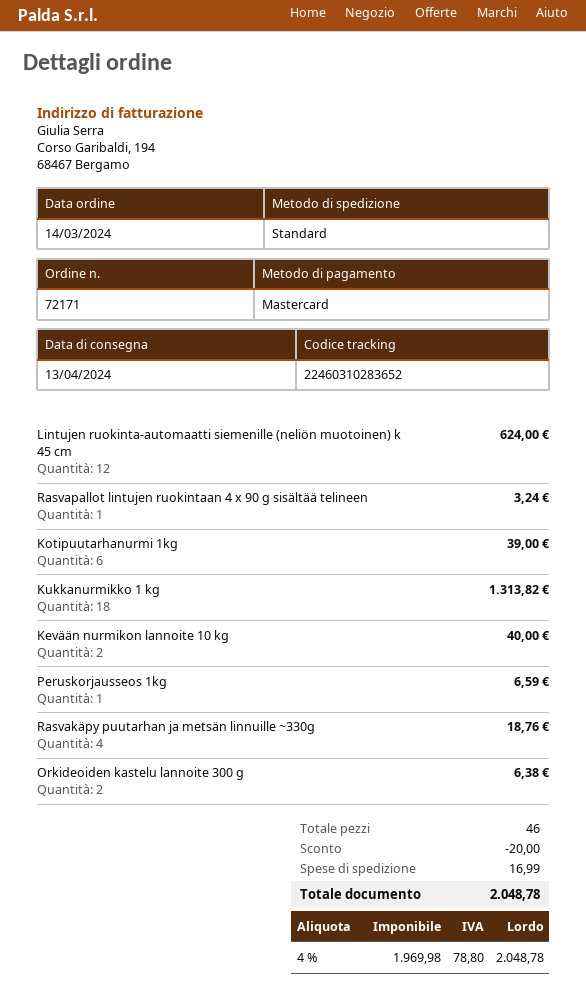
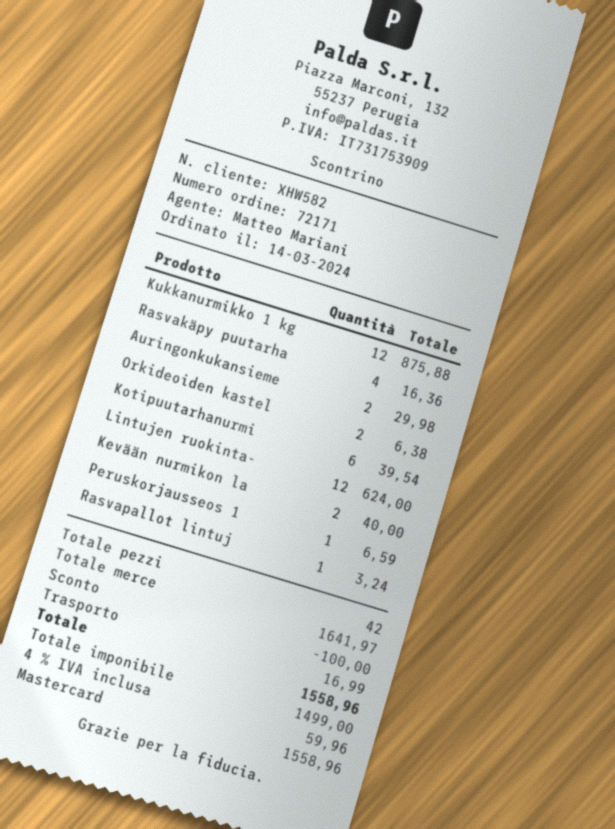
Kotipuutarhanurmi 1kg: 6 for 39.00 -> 6 for 39.54
Kukkanurmikko 1 kg: 18 for 1313.82 -> 12 for 875.88
Rasvakäpy puutarhan ja metsän linnuille ~330g: 4 for 18.76 -> 4 for 16.36
Auringonkukansieme: none -> 2 for 29.98
total quantity: 46 -> 42
discount: 20.00 -> 100.00
net: 1969.98 -> 1499.00
tax: 4% = 78.80 -> 4% = 59.96
total: 2048.78 -> 1558.96

